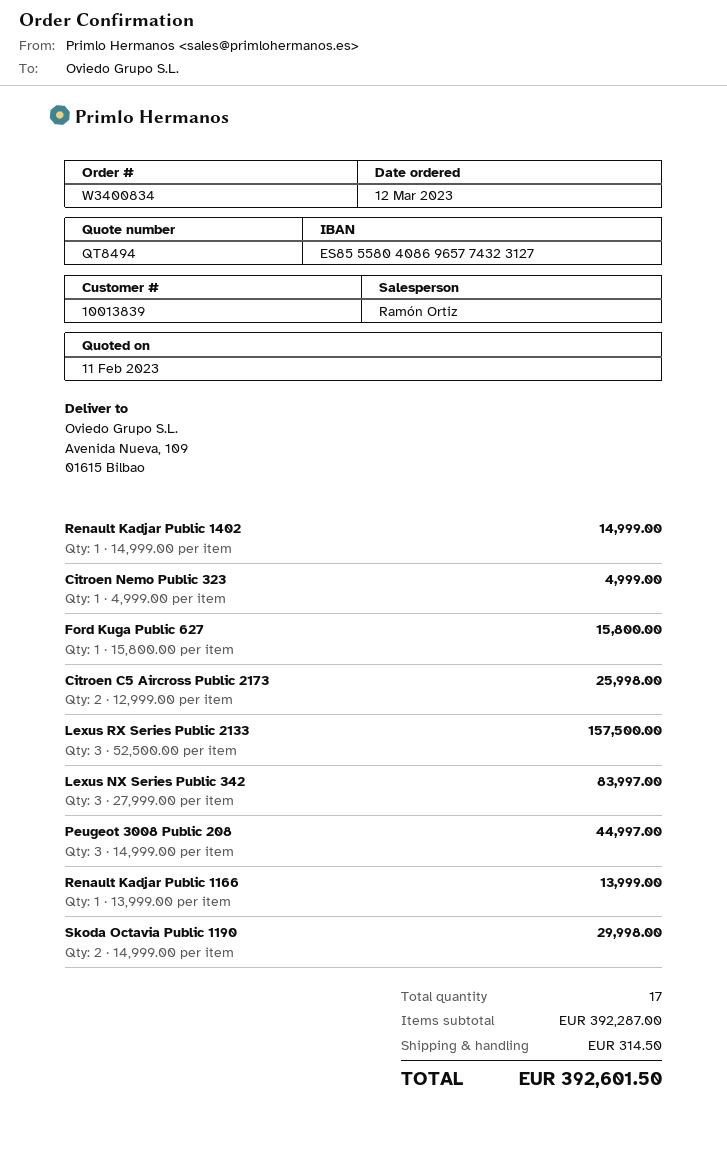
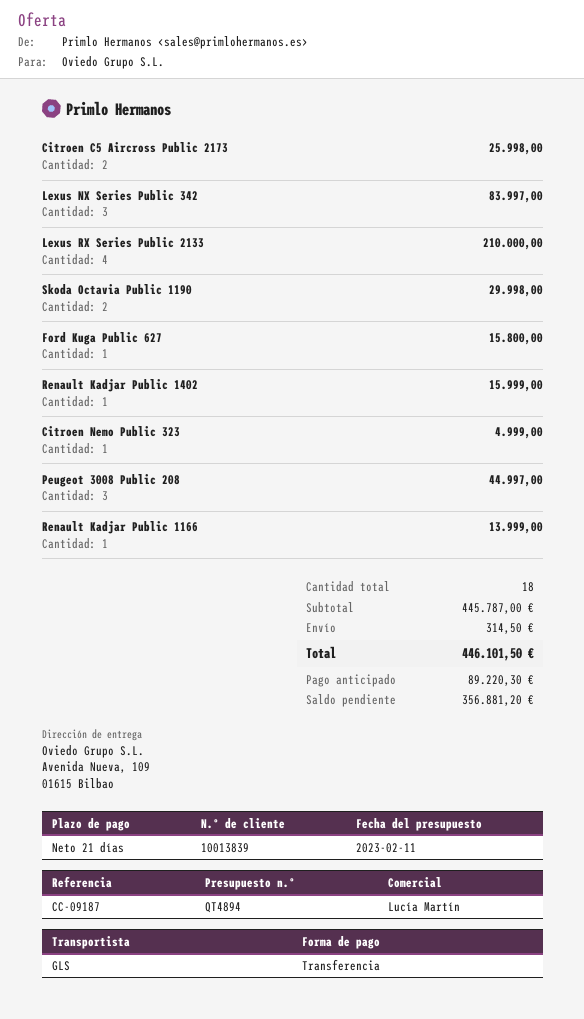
quote number: QT8494 -> QT4894
sales rep: Ramón Ortiz -> Lucía Martín
Renault Kadjar Public 1402: 1 for 14999.00 -> 1 for 15999.00
Lexus RX Series Public 2133: 3 for 157500.00 -> 4 for 210000.00
total quantity: 17 -> 18
subtotal: 392287.00 -> 445787.00
total: 392601.50 -> 446101.50

